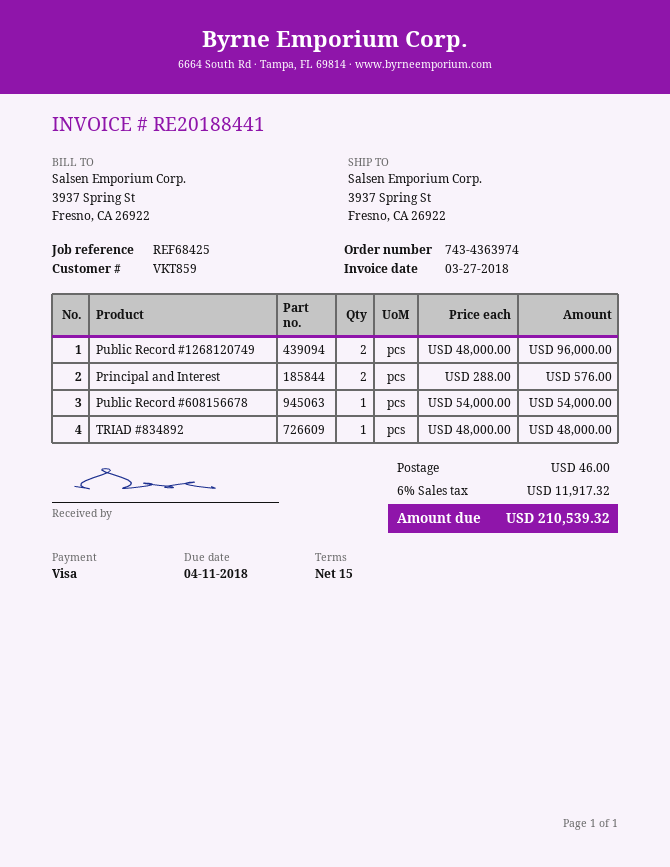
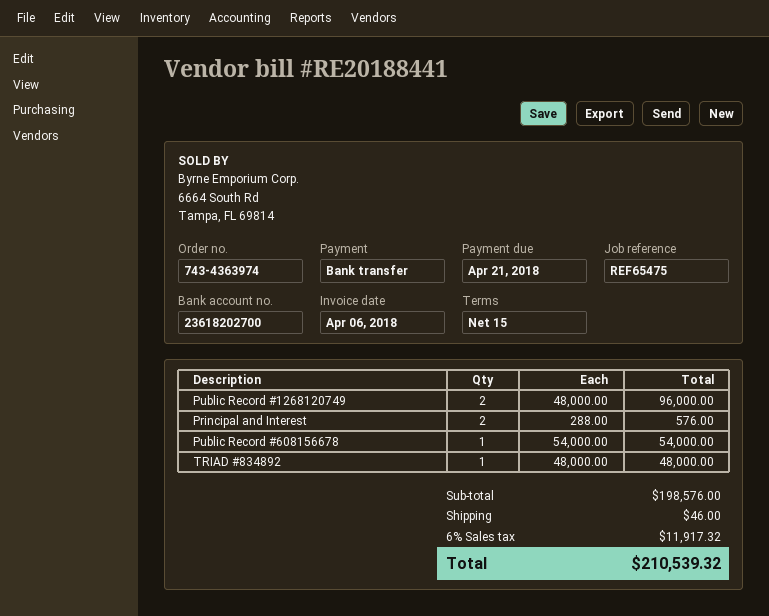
invoice date: 2018-03-27 -> 2018-04-06
due date: 2018-04-11 -> 2018-04-21
reference: REF68425 -> REF65475
payment method: Visa -> bank transfer

